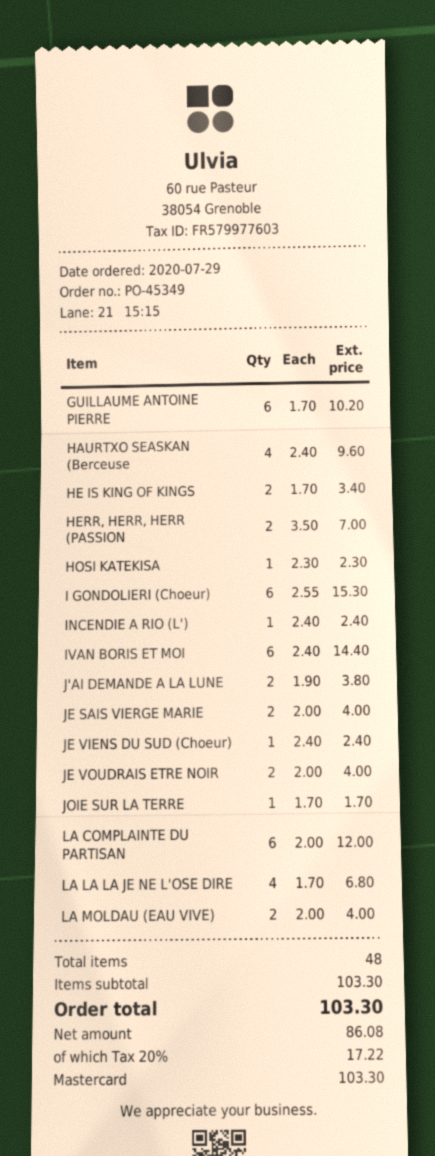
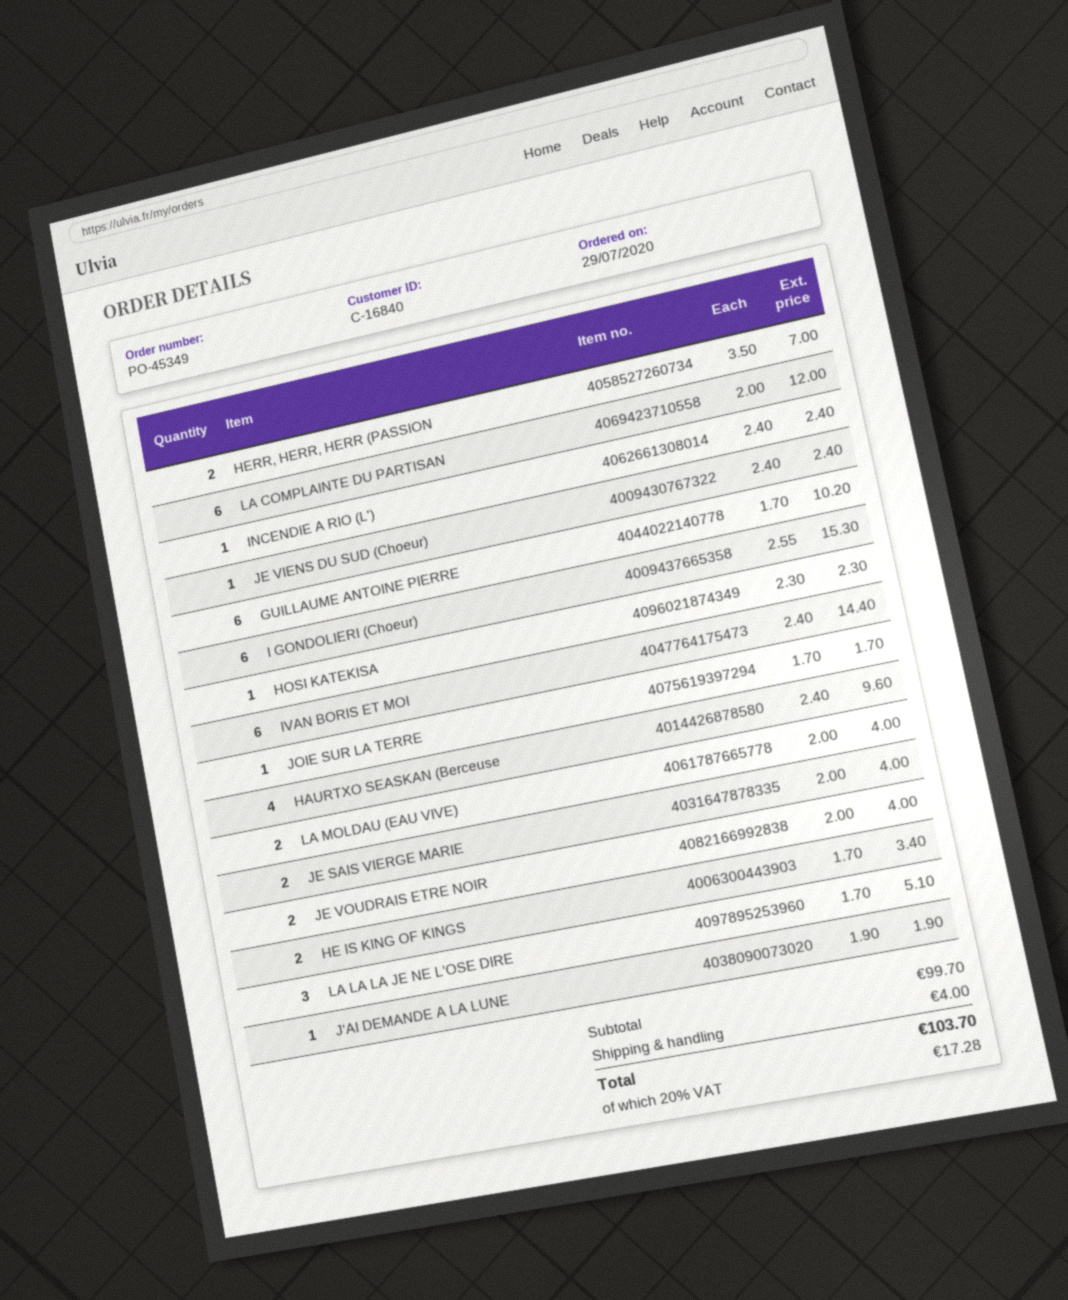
J'AI DEMANDE A LA LUNE: 2 x 1.90 = 3.80 -> 1 x 1.90 = 1.90
LA LA LA JE NE L'OSE DIRE: 4 x 1.70 = 6.80 -> 3 x 1.70 = 5.10
subtotal: 103.30 -> 99.70
shipping: none -> 4.00
tax: 20% = 17.22 -> 20% = 17.28
total: 103.30 -> 103.70

